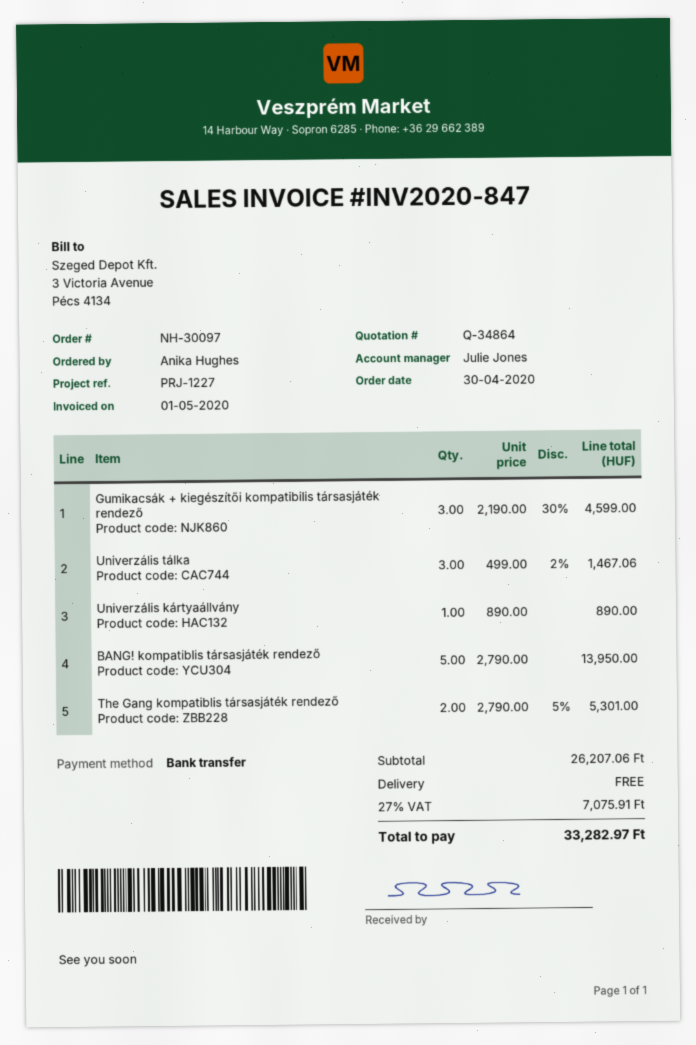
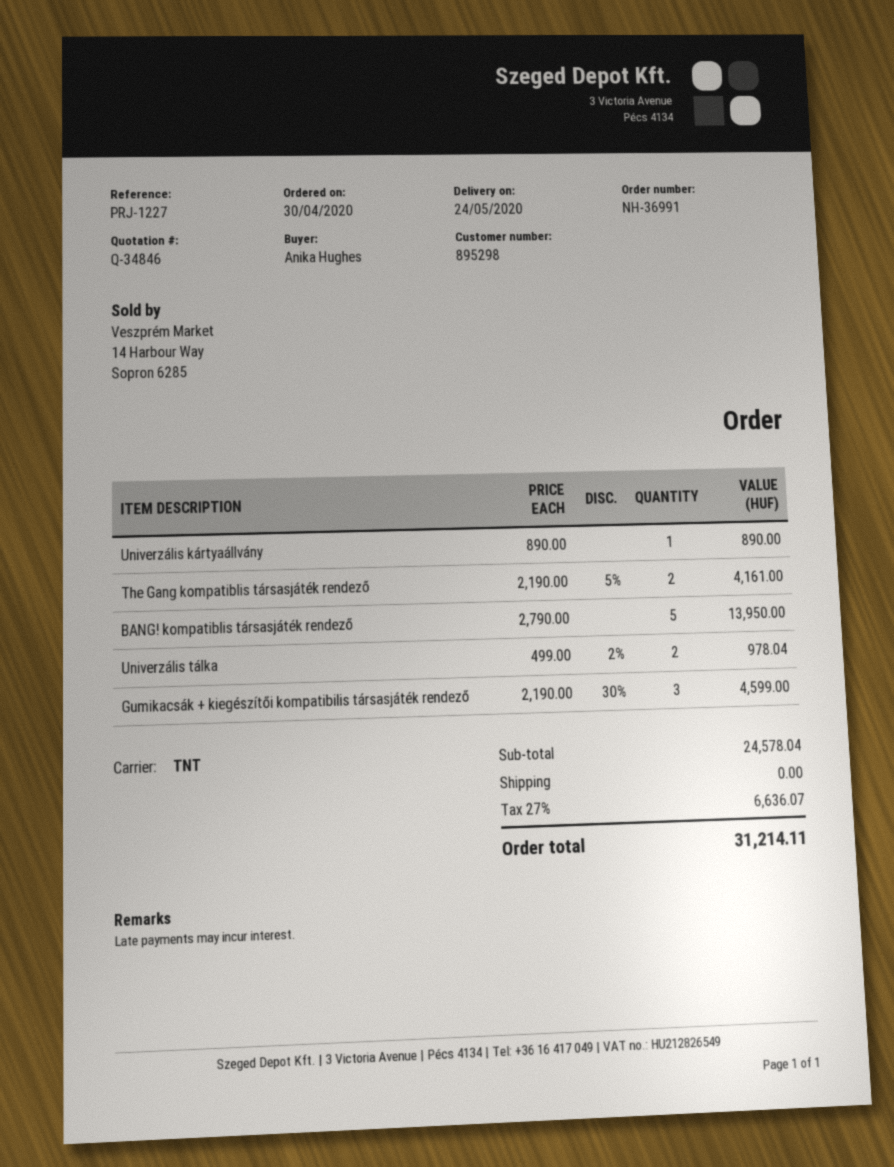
quote number: Q-34864 -> Q-34846
order number: NH-30097 -> NH-36991
Univerzális tálka: 3 x 499.00 - 2% = 1467.06 -> 2 x 499.00 - 2% = 978.04
The Gang kompatiblis társasjáték rendező: 2 x 2790.00 - 5% = 5301.00 -> 2 x 2190.00 - 5% = 4161.00
subtotal: 26207.06 -> 24578.04
tax: 27% = 7075.91 -> 27% = 6636.07
total: 33282.97 -> 31214.11

